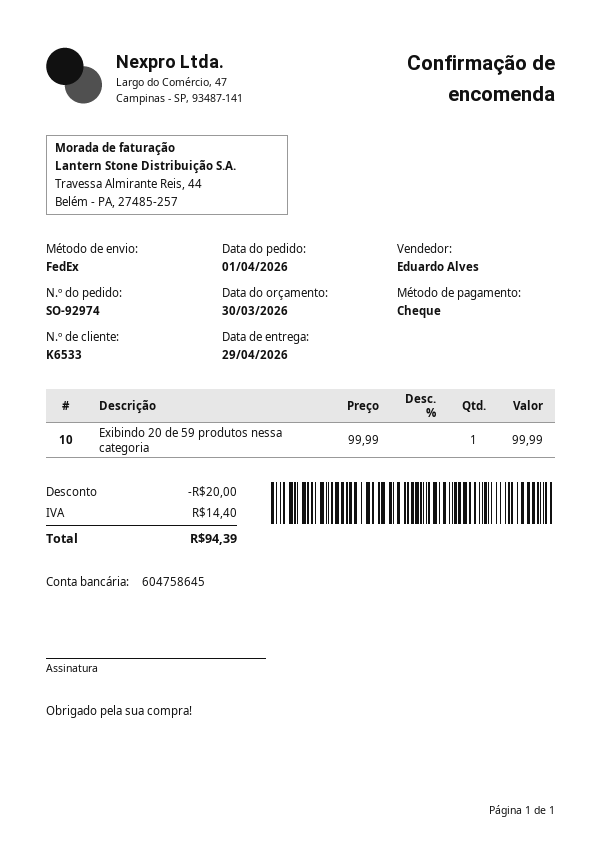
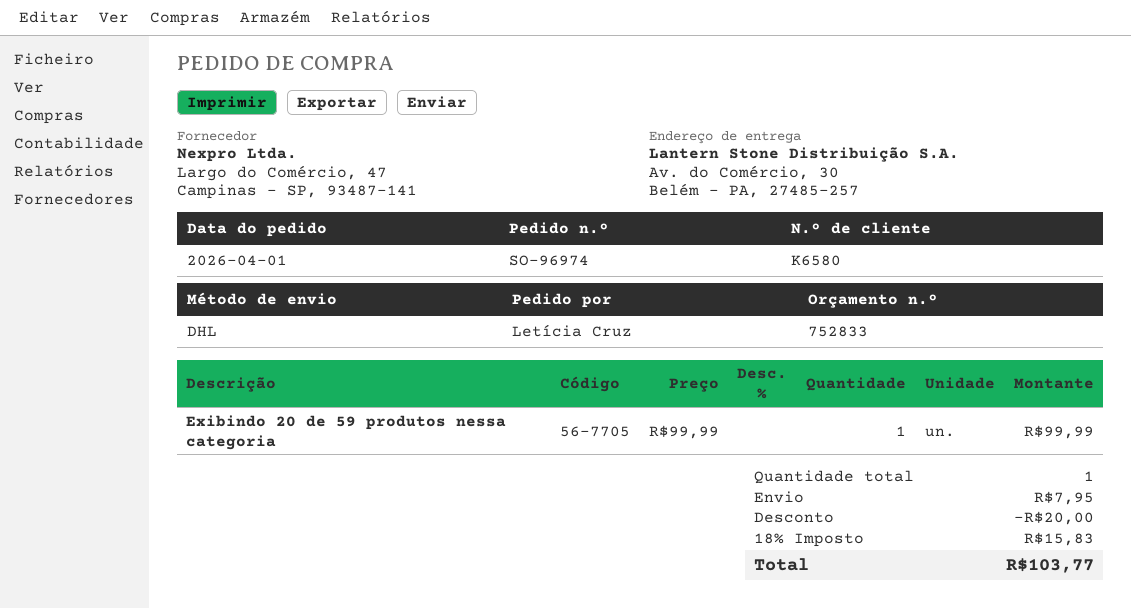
order number: SO-92974 -> SO-96974
customer number: K6533 -> K6580
shipping method: FedEx -> DHL
shipping: none -> 7.95
tax: 14.40 -> 15.83
total: 94.39 -> 103.77

